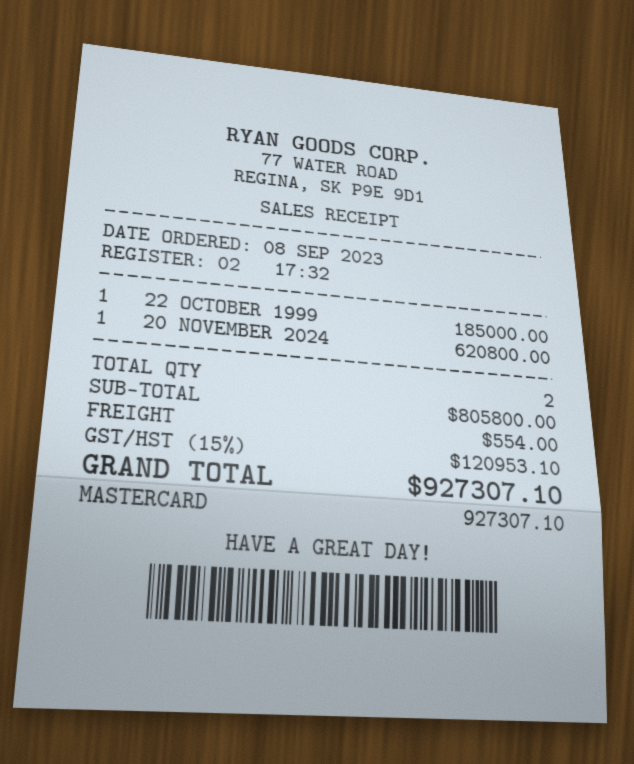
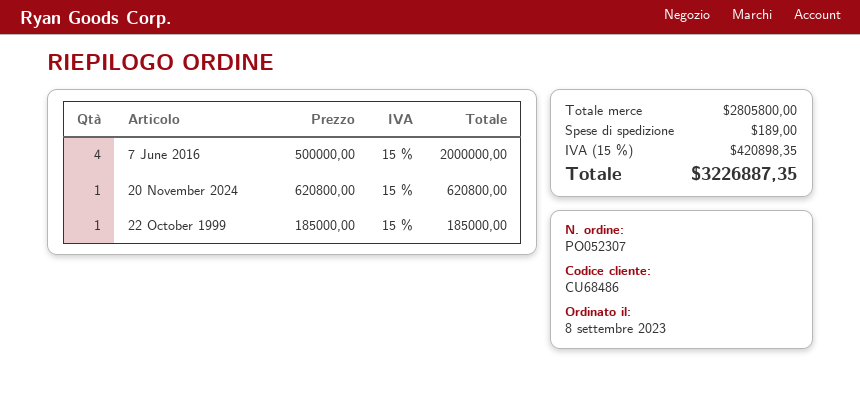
7 June 2016: none -> 4 for 2000000.00
subtotal: 805800.00 -> 2805800.00
shipping: 554.00 -> 189.00
tax: 15% = 120953.10 -> 15% = 420898.35
total: 927307.10 -> 3226887.35

